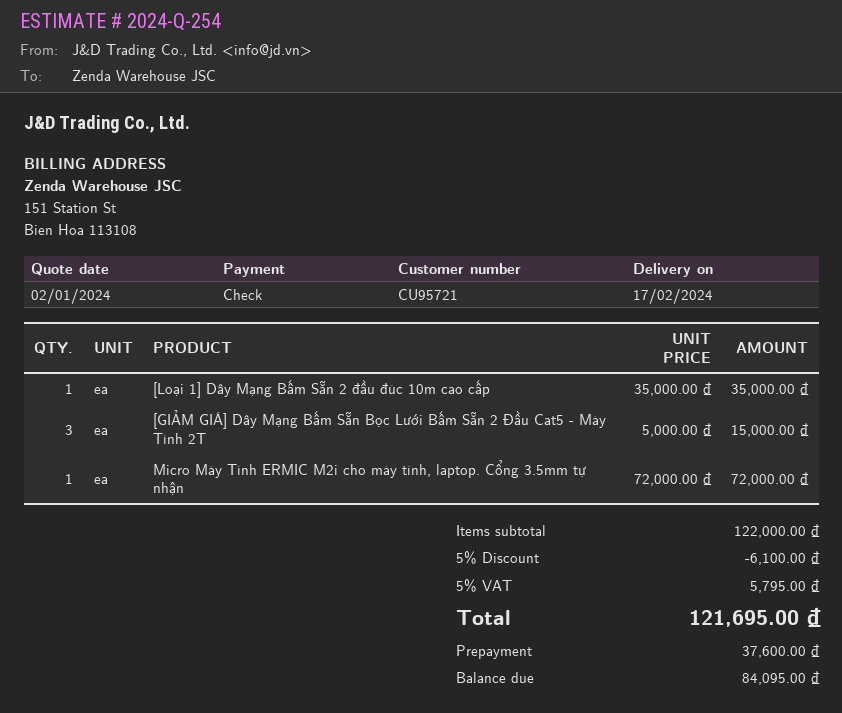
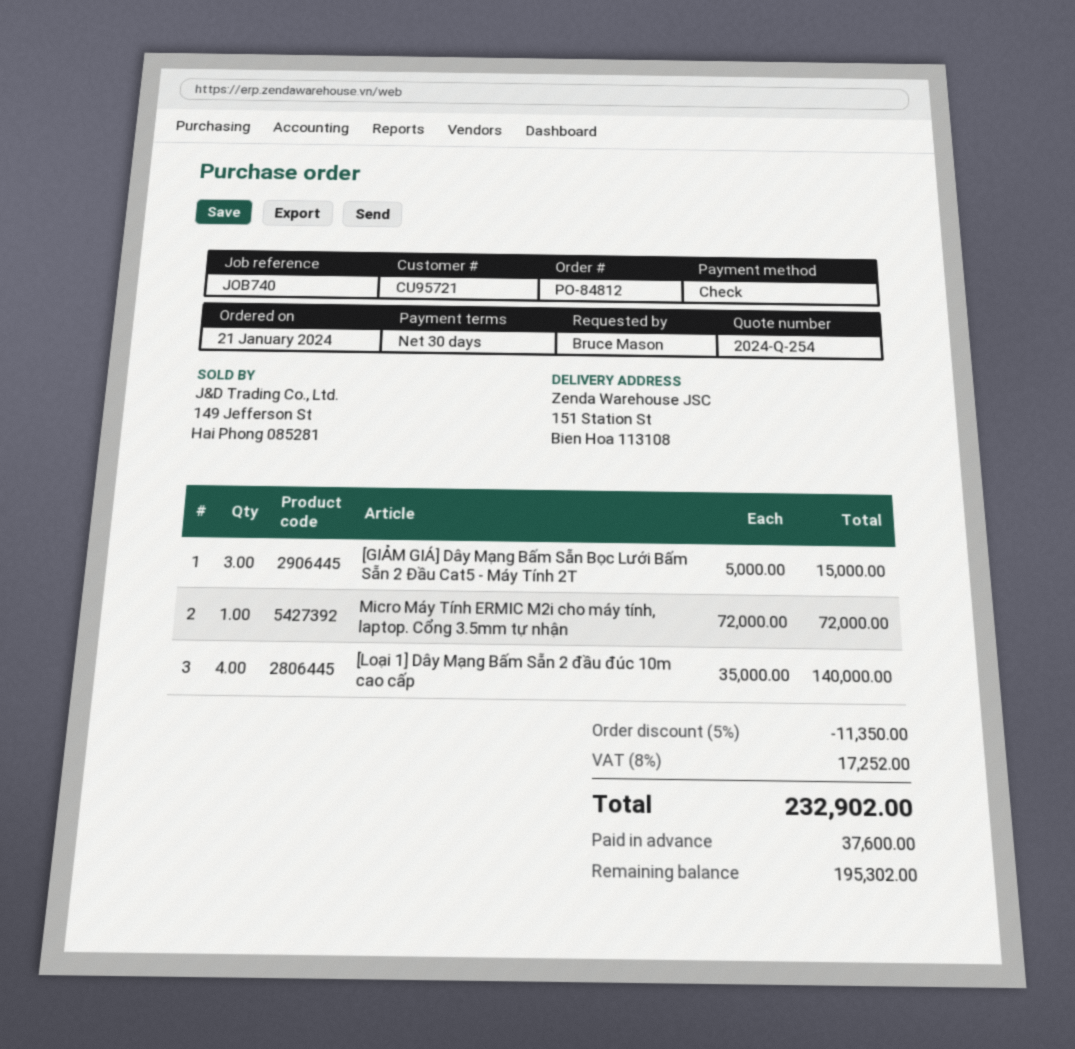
[Loại 1] Dây Mạng Bấm Sẵn 2 đầu đúc 10m cao cấp: 1 x 35000.00 = 35000.00 -> 4 x 35000.00 = 140000.00
discount: 5% = 6100.00 -> 5% = 11350.00
tax: 5% = 5795.00 -> 8% = 17252.00
total: 121695.00 -> 232902.00
balance: 84095.00 -> 195302.00

